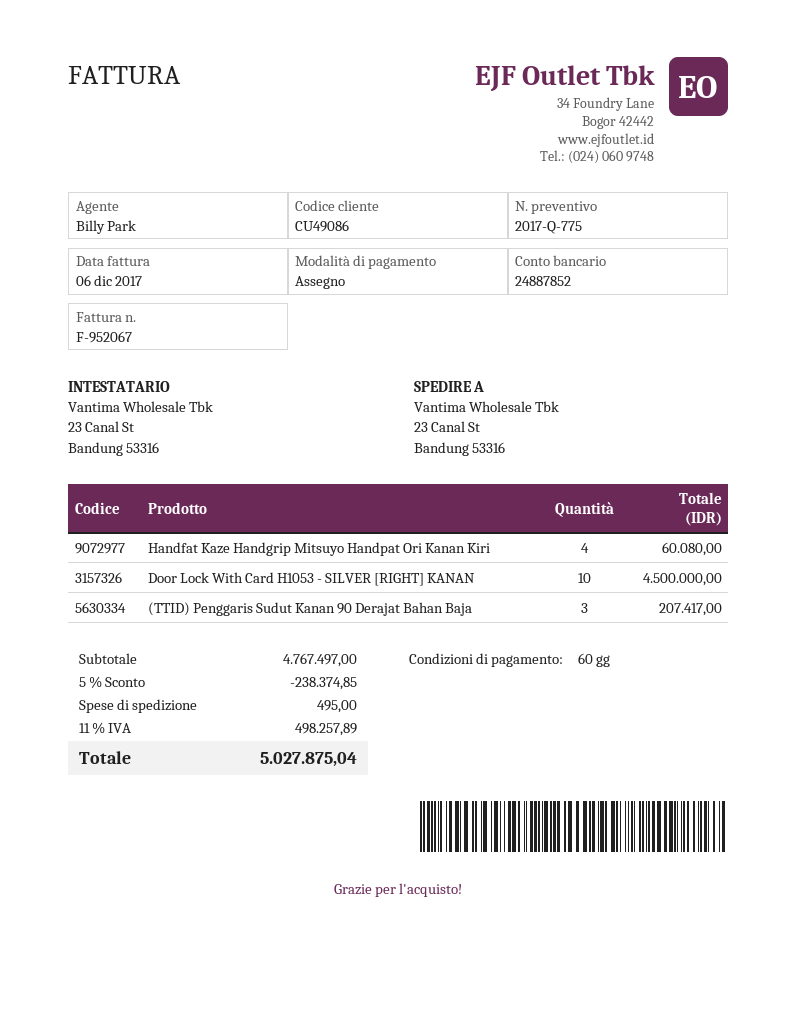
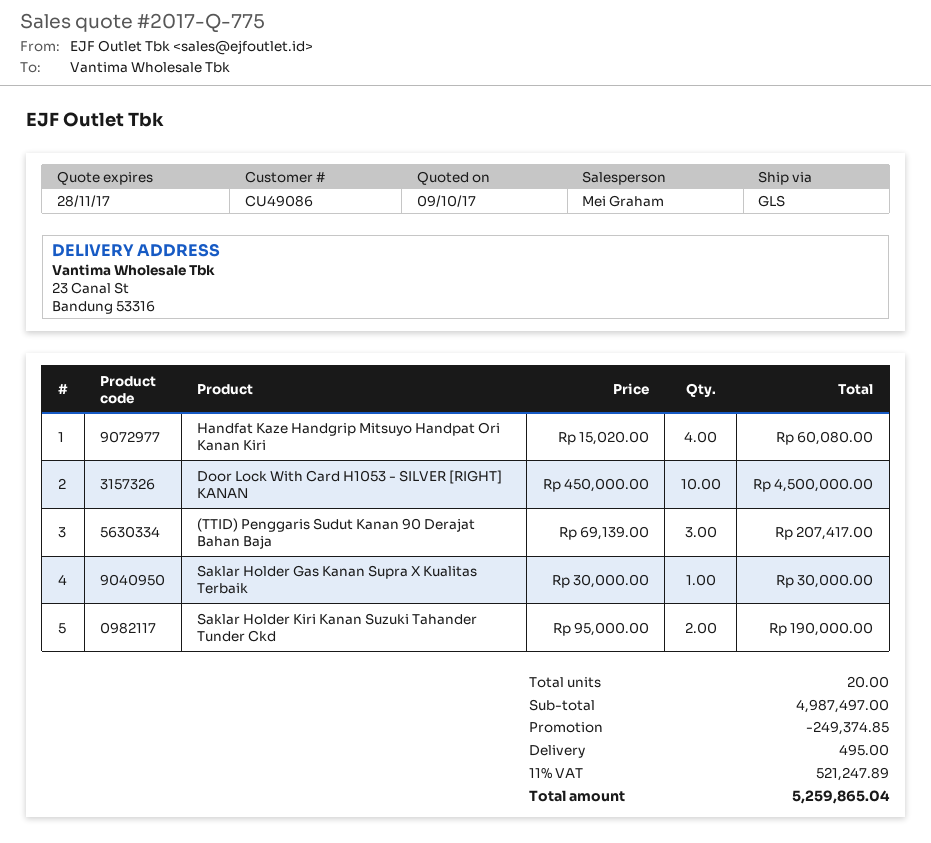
sales rep: Billy Park -> Mei Graham
Saklar Holder Gas Kanan Supra X Kualitas Terbaik: none -> 1 for 30000.00
Saklar Holder Kiri Kanan Suzuki Tahander Tunder Ckd: none -> 2 for 190000.00
subtotal: 4767497.00 -> 4987497.00
discount: 238374.85 -> 249374.85
tax: 11% = 498257.89 -> 11% = 521247.89
total: 5027875.04 -> 5259865.04

